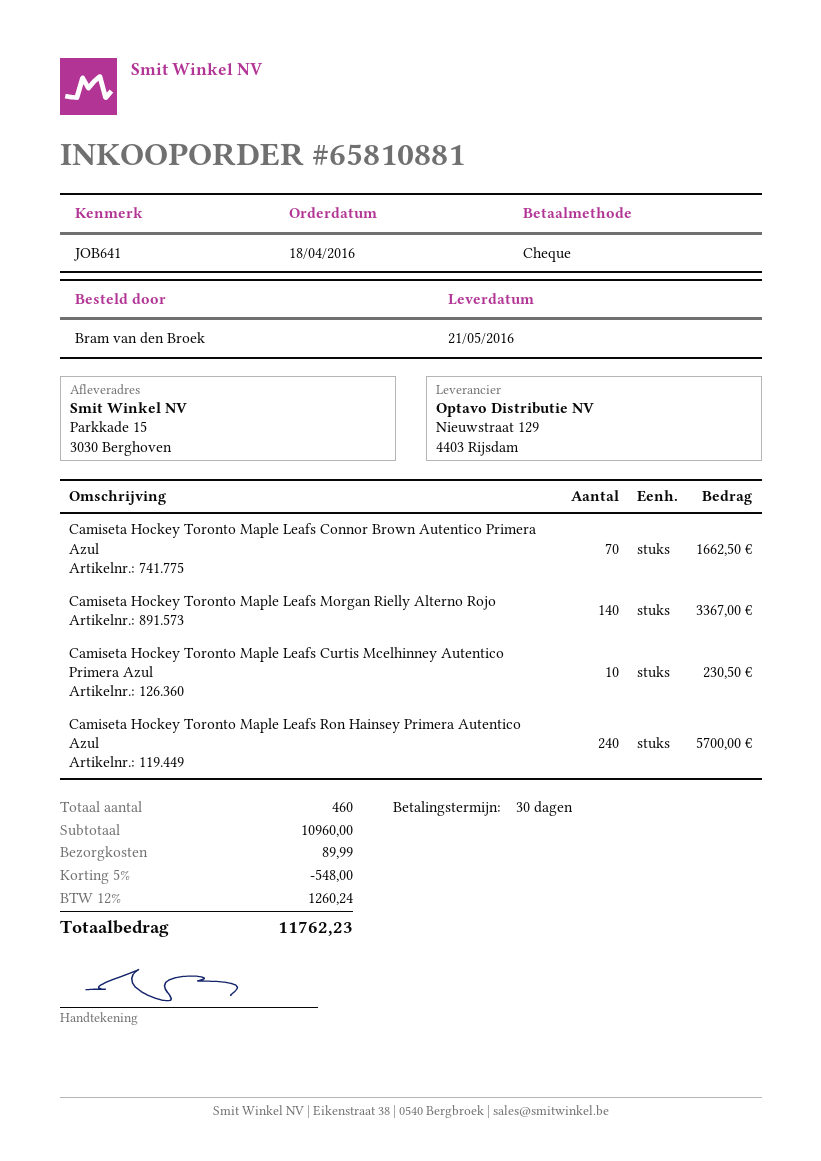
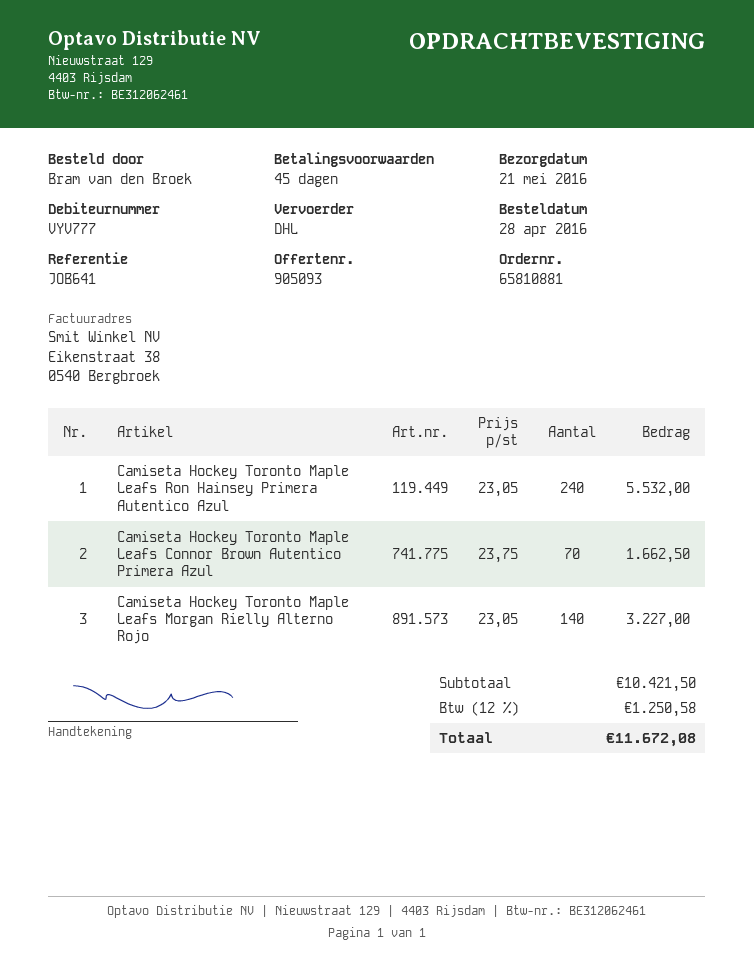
order date: 2016-04-18 -> 2016-04-28
payment terms: 30 days -> 45 days
Camiseta Hockey Toronto Maple Leafs Morgan Rielly Alterno Rojo: 140 for 3367.00 -> 140 for 3227.00
Camiseta Hockey Toronto Maple Leafs Curtis Mcelhinney Autentico Primera Azul: 10 for 230.50 -> none
Camiseta Hockey Toronto Maple Leafs Ron Hainsey Primera Autentico Azul: 240 for 5700.00 -> 240 for 5532.00
subtotal: 10960.00 -> 10421.50
discount: 5% = 548.00 -> none
shipping: 89.99 -> none
tax: 12% = 1260.24 -> 12% = 1250.58
total: 11762.23 -> 11672.08

